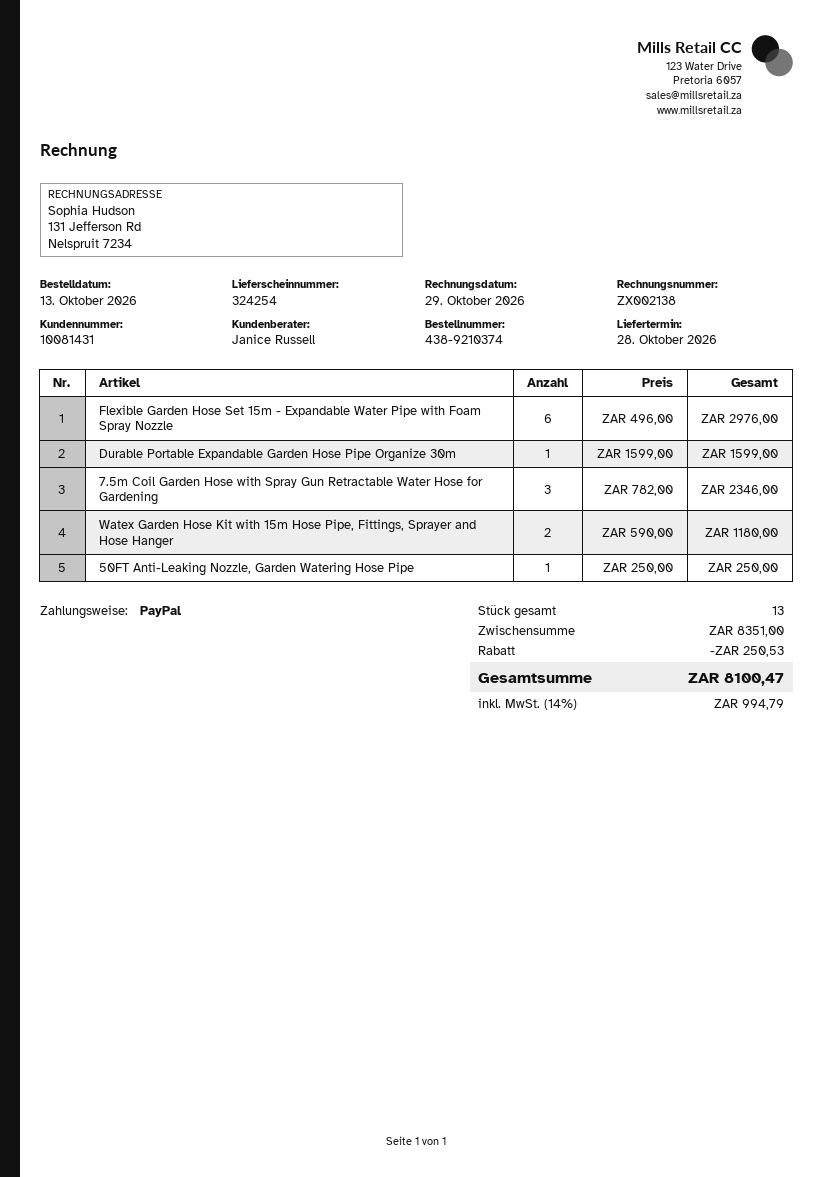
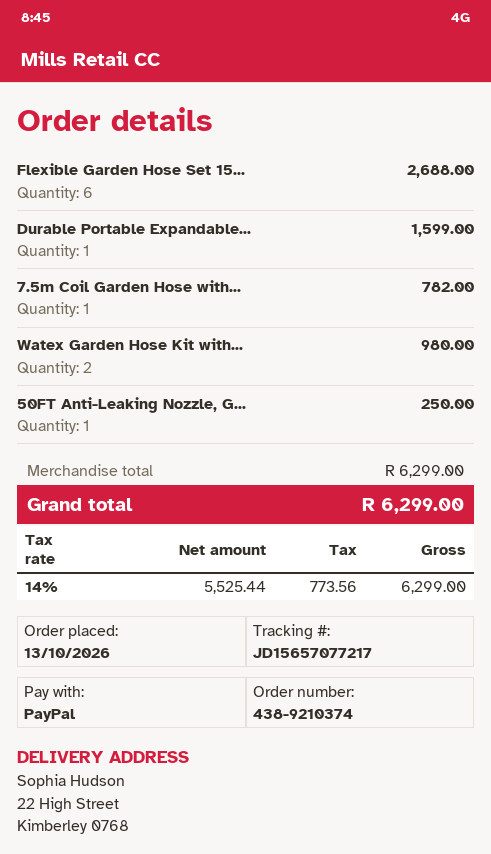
Flexible Garden Hose Set 15m - Expandable Water Pipe with Foam Spray Nozzle: 6 for 2976.00 -> 6 for 2688.00
7.5m Coil Garden Hose with Spray Gun Retractable Water Hose for Gardening: 3 for 2346.00 -> 1 for 782.00
Watex Garden Hose Kit with 15m Hose Pipe, Fittings, Sprayer and Hose Hanger: 2 for 1180.00 -> 2 for 980.00
subtotal: 8351.00 -> 6299.00
discount: 250.53 -> none
tax: 14% = 994.79 -> 14% = 773.56
total: 8100.47 -> 6299.00

